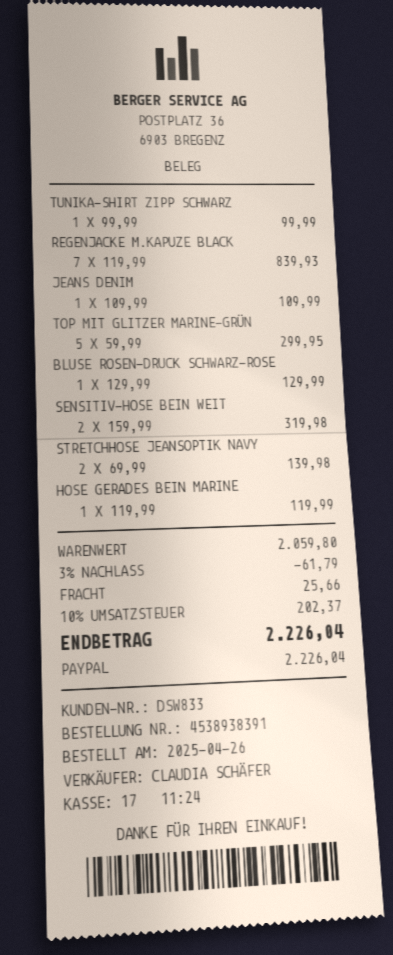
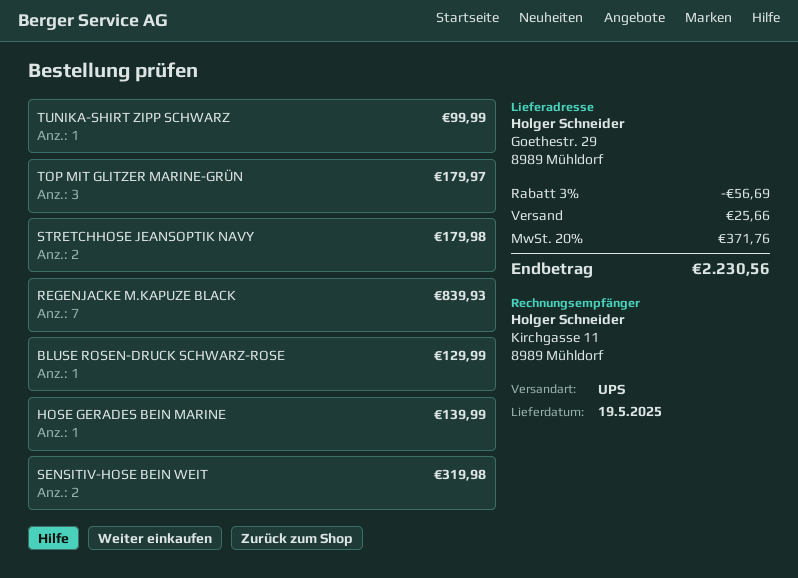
JEANS DENIM: 1 for 109.99 -> none
TOP MIT GLITZER MARINE-GRÜN: 5 for 299.95 -> 3 for 179.97
STRETCHHOSE JEANSOPTIK NAVY: 2 for 139.98 -> 2 for 179.98
HOSE GERADES BEIN MARINE: 1 for 119.99 -> 1 for 139.99
discount: 3% = 61.79 -> 3% = 56.69
tax: 10% = 202.37 -> 20% = 371.76
total: 2226.04 -> 2230.56

